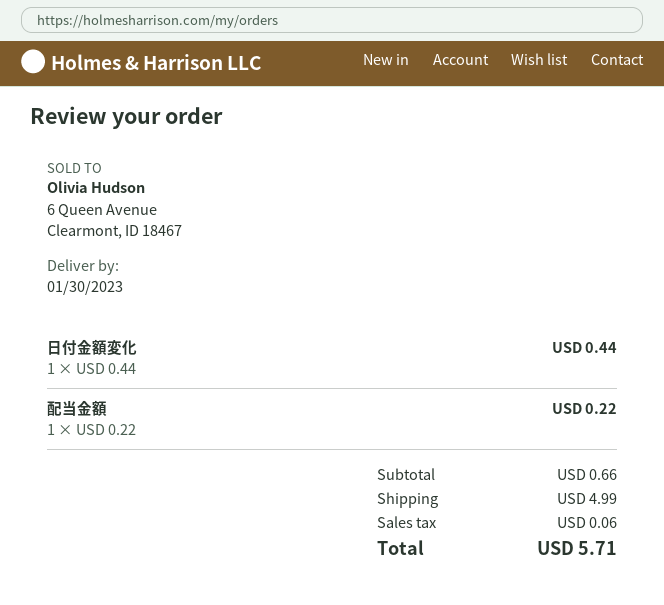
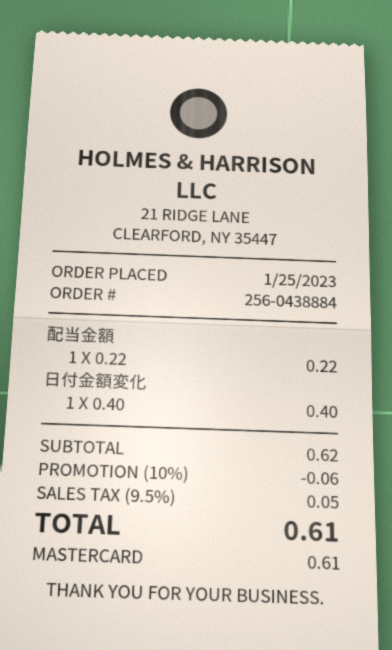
日付金額変化: 1 x 0.44 = 0.44 -> 1 x 0.40 = 0.40
subtotal: 0.66 -> 0.62
discount: none -> 10% = 0.06
shipping: 4.99 -> none
tax: 0.06 -> 0.05
total: 5.71 -> 0.61

